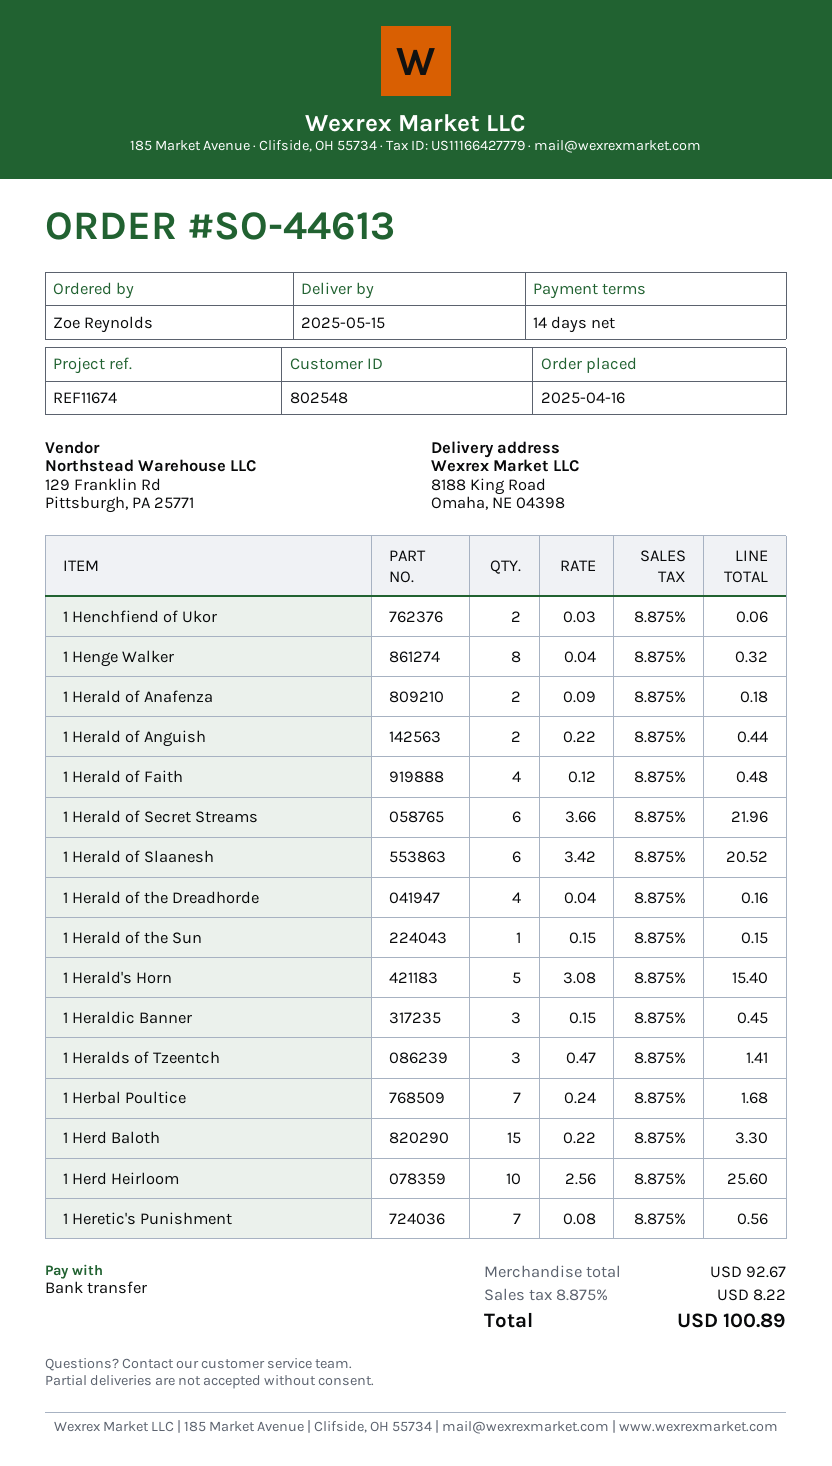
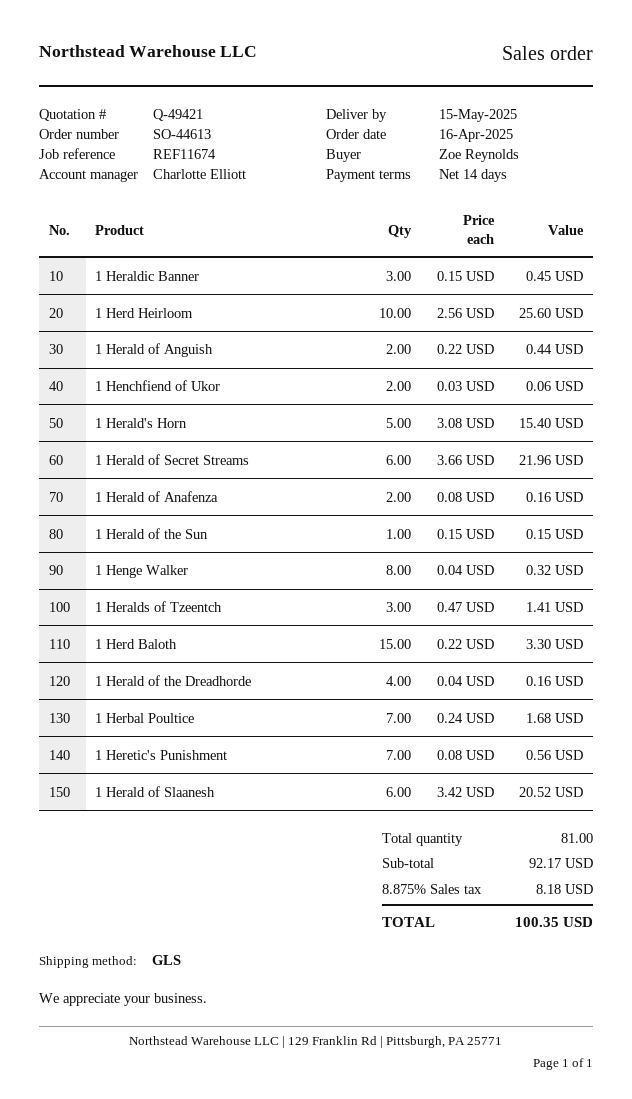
1 Herald of Anafenza: 2 x 0.09 = 0.18 -> 2 x 0.08 = 0.16
1 Herald of Faith: 4 x 0.12 = 0.48 -> none
subtotal: 92.67 -> 92.17
tax: 8.875% = 8.22 -> 8.875% = 8.18
total: 100.89 -> 100.35

